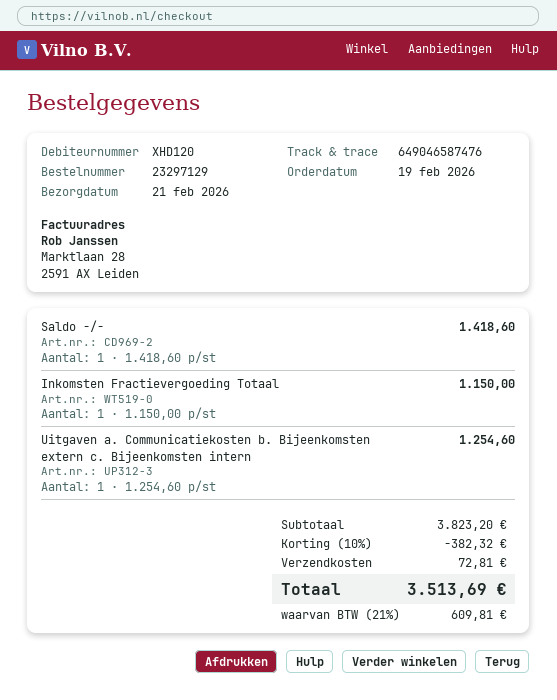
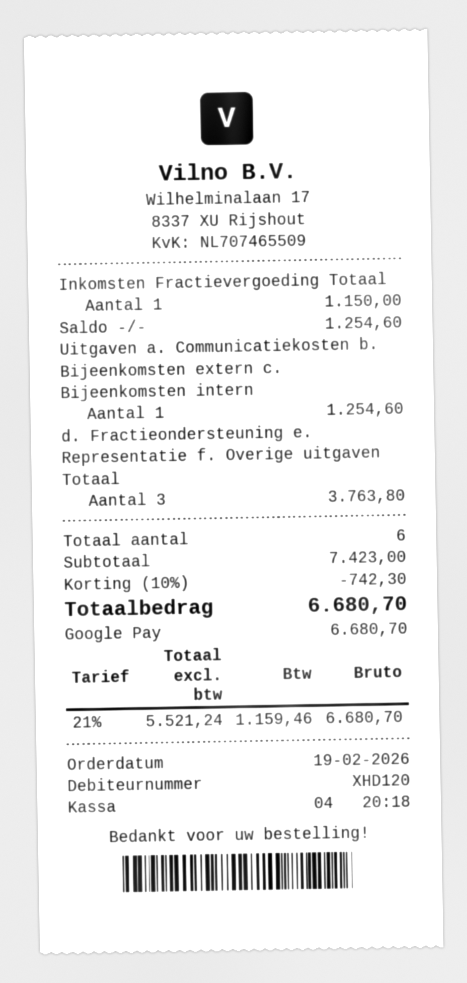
Saldo -/-: 1 for 1418.60 -> 1 for 1254.60
d. Fractieondersteuning e. Representatie f. Overige uitgaven Totaal: none -> 3 for 3763.80
subtotal: 3823.20 -> 7423.00
discount: 10% = 382.32 -> 10% = 742.30
shipping: 72.81 -> none
tax: 21% = 609.81 -> 21% = 1159.46
total: 3513.69 -> 6680.70

